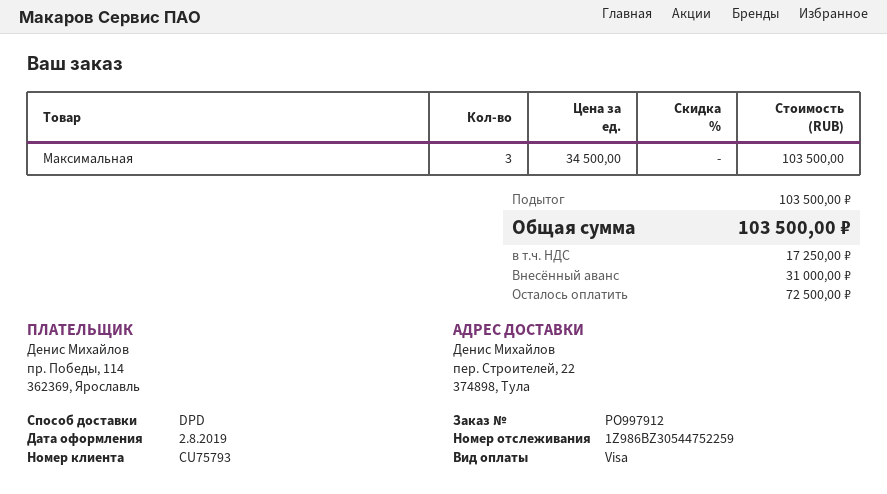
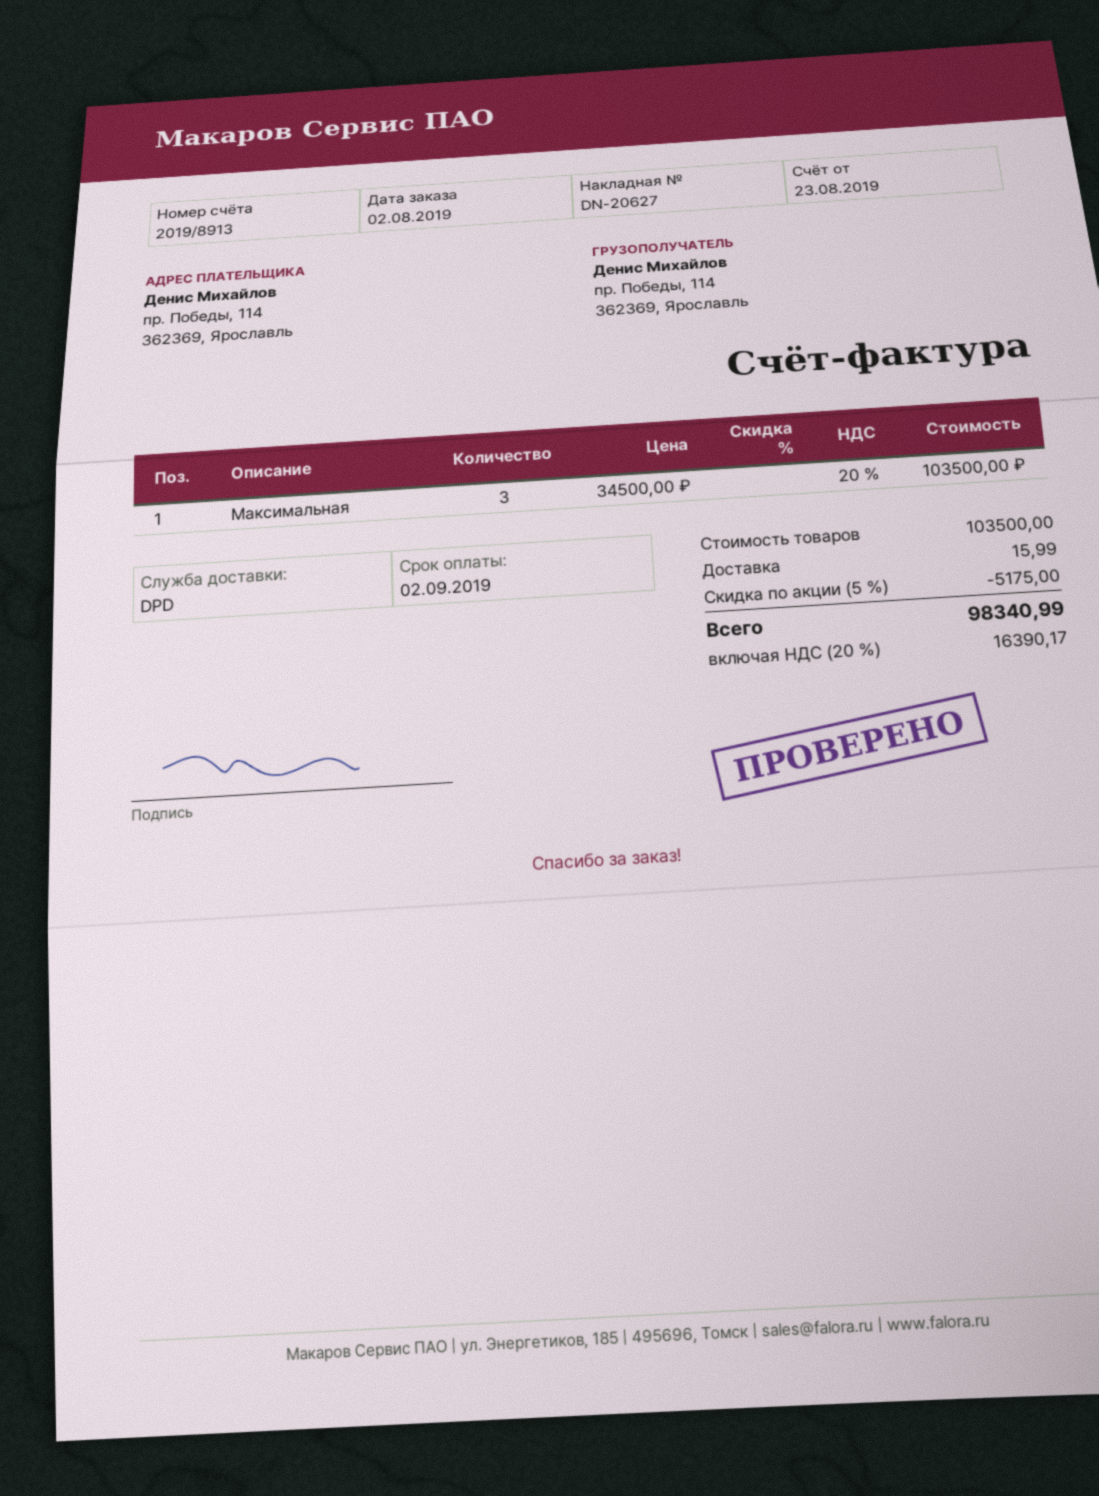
ship to: пер. Строителей, 22, 374898, Тула -> пр. Победы, 114, 362369, Ярославль
discount: none -> 5% = 5175.00
shipping: none -> 15.99
tax: 17250.00 -> 16390.17
total: 103500.00 -> 98340.99

